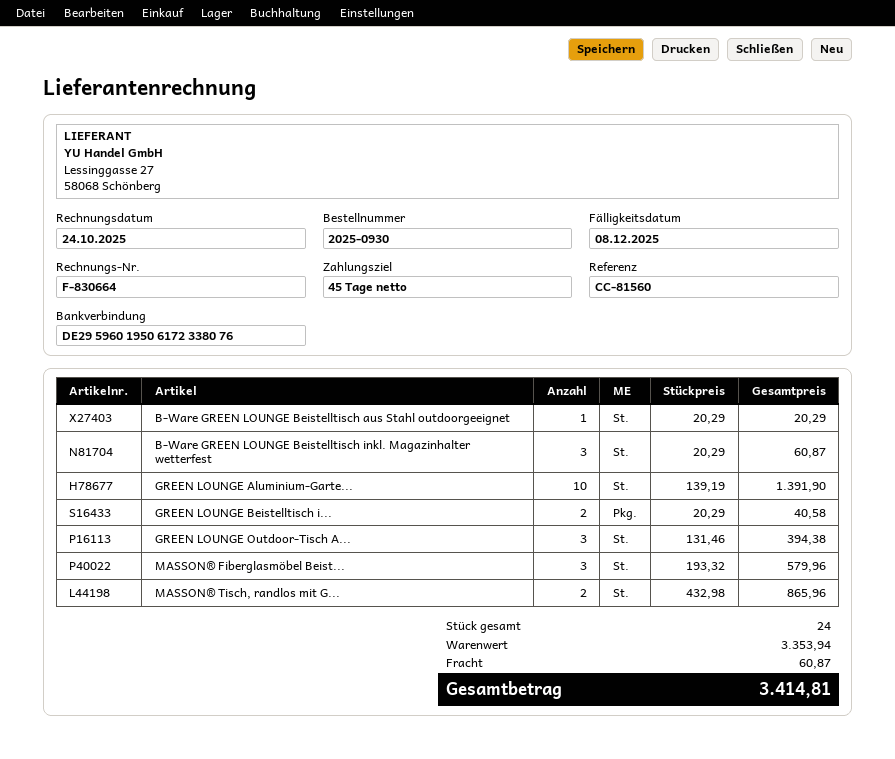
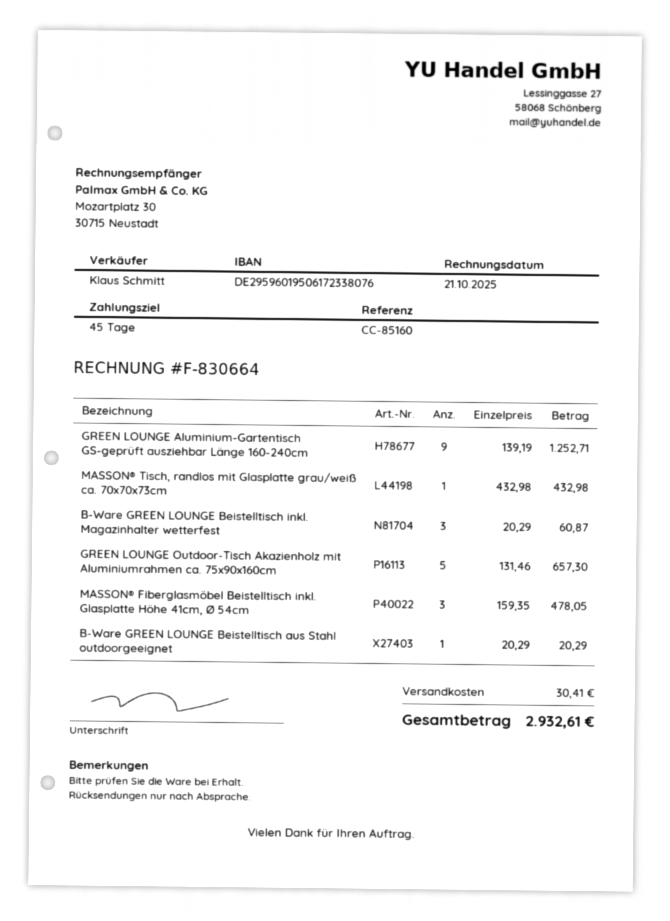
invoice date: 2025-10-24 -> 2025-10-21
reference: CC-81560 -> CC-85160
GREEN LOUNGE Aluminium-Garte...: 10 x 139.19 = 1391.90 -> 9 x 139.19 = 1252.71
GREEN LOUNGE Beistelltisch i...: 2 x 20.29 = 40.58 -> none
GREEN LOUNGE Outdoor-Tisch A...: 3 x 131.46 = 394.38 -> 5 x 131.46 = 657.30
MASSON® Fiberglasmöbel Beist...: 3 x 193.32 = 579.96 -> 3 x 159.35 = 478.05
MASSON® Tisch, randlos mit G...: 2 x 432.98 = 865.96 -> 1 x 432.98 = 432.98
shipping: 60.87 -> 30.41
total: 3414.81 -> 2932.61

